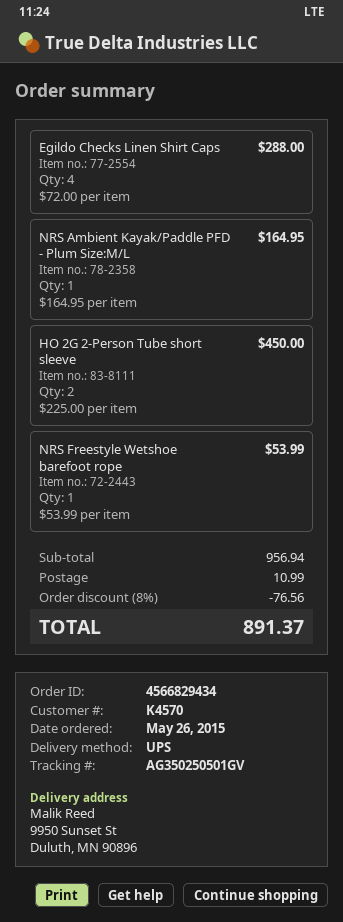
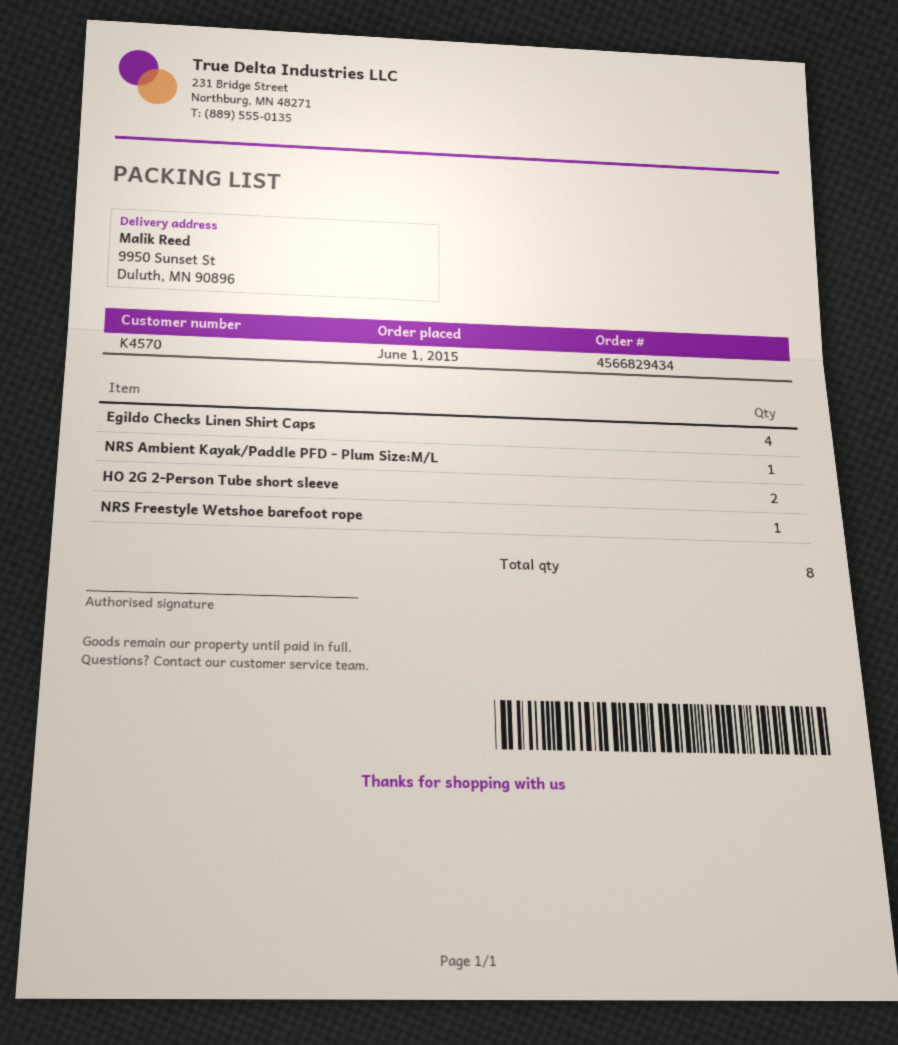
order date: 2015-05-26 -> 2015-06-01

